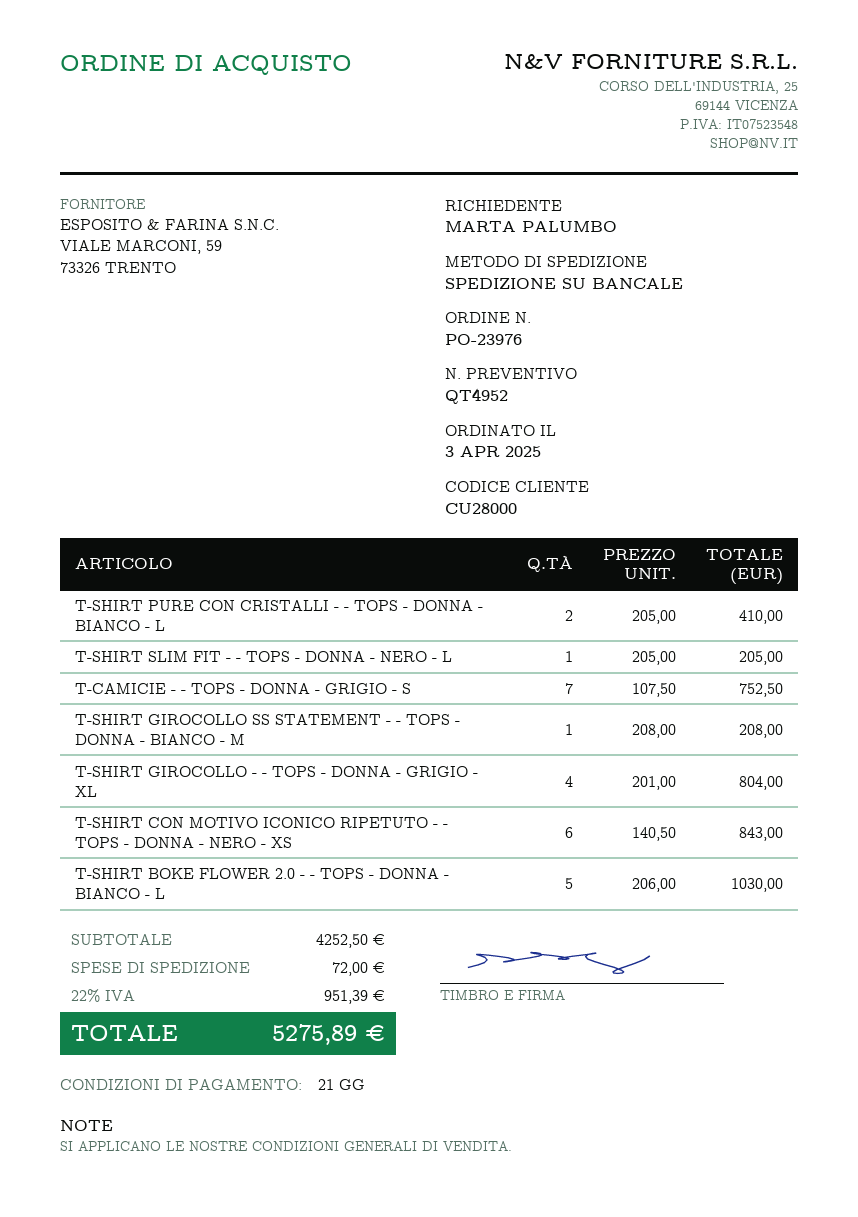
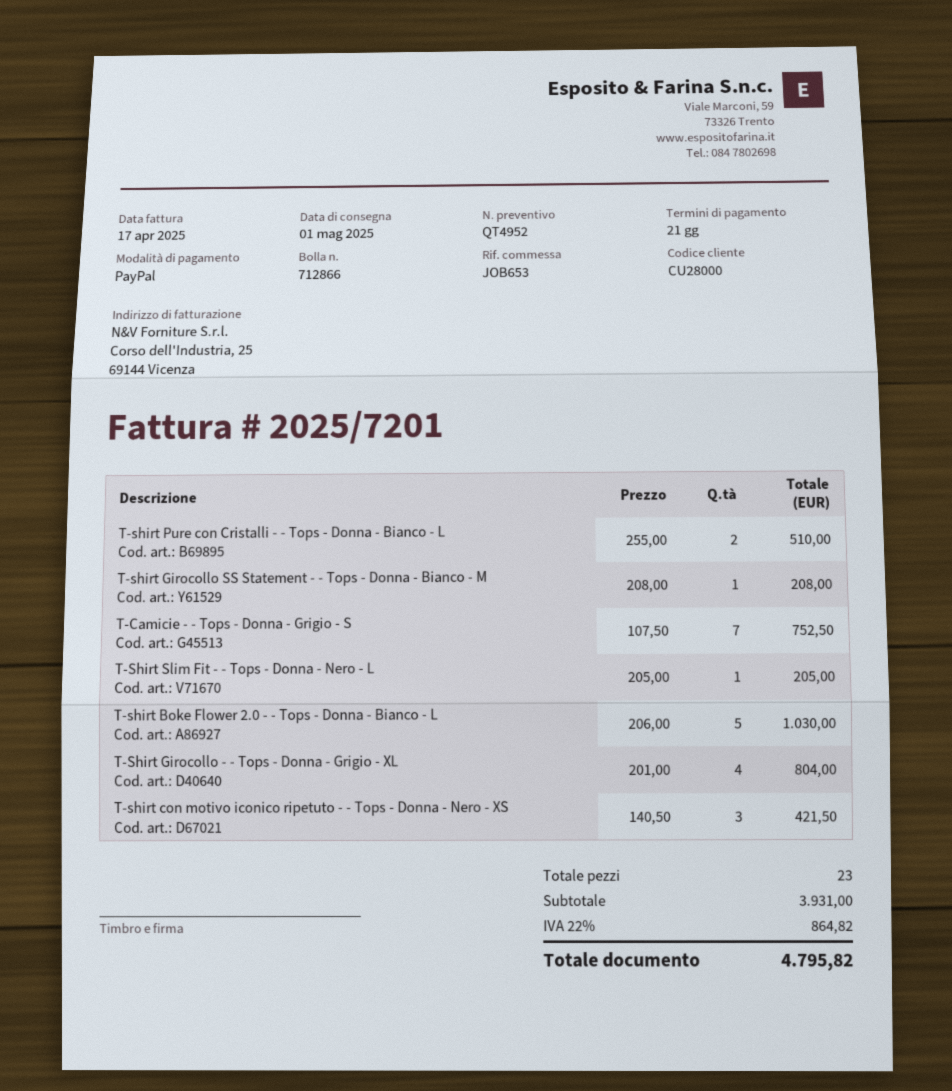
T-SHIRT PURE CON CRISTALLI - - TOPS - DONNA - BIANCO - L: 2 x 205.00 = 410.00 -> 2 x 255.00 = 510.00
T-SHIRT CON MOTIVO ICONICO RIPETUTO - - TOPS - DONNA - NERO - XS: 6 x 140.50 = 843.00 -> 3 x 140.50 = 421.50
subtotal: 4252.50 -> 3931.00
shipping: 72.00 -> none
tax: 22% = 951.39 -> 22% = 864.82
total: 5275.89 -> 4795.82

